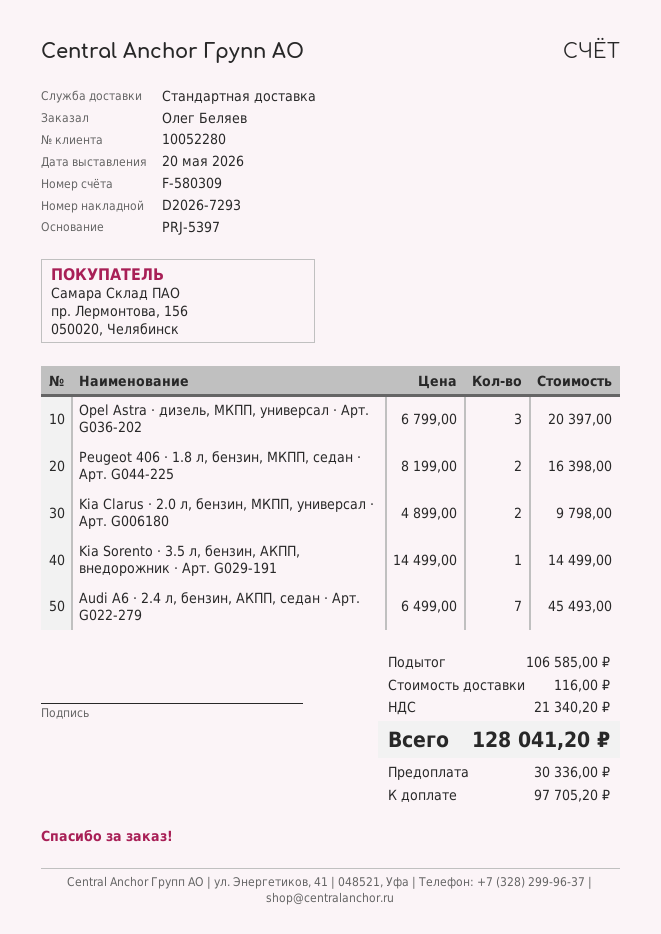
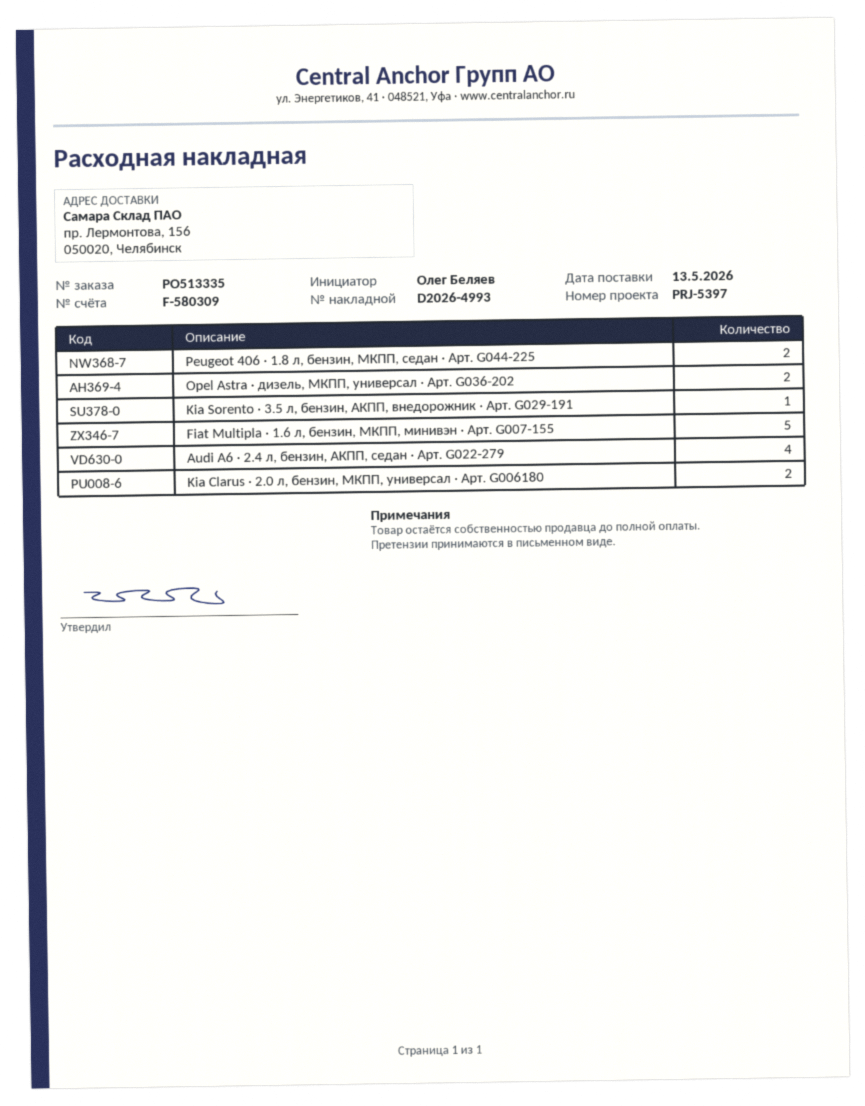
delivery note number: D2026-7293 -> D2026-4993
Opel Astra · дизель, МКПП, универсал · Арт. G036-202: 3 -> 2
Audi A6 · 2.4 л, бензин, АКПП, седан · Арт. G022-279: 7 -> 4
Fiat Multipla · 1.6 л, бензин, МКПП, минивэн · Арт. G007-155: none -> 5

